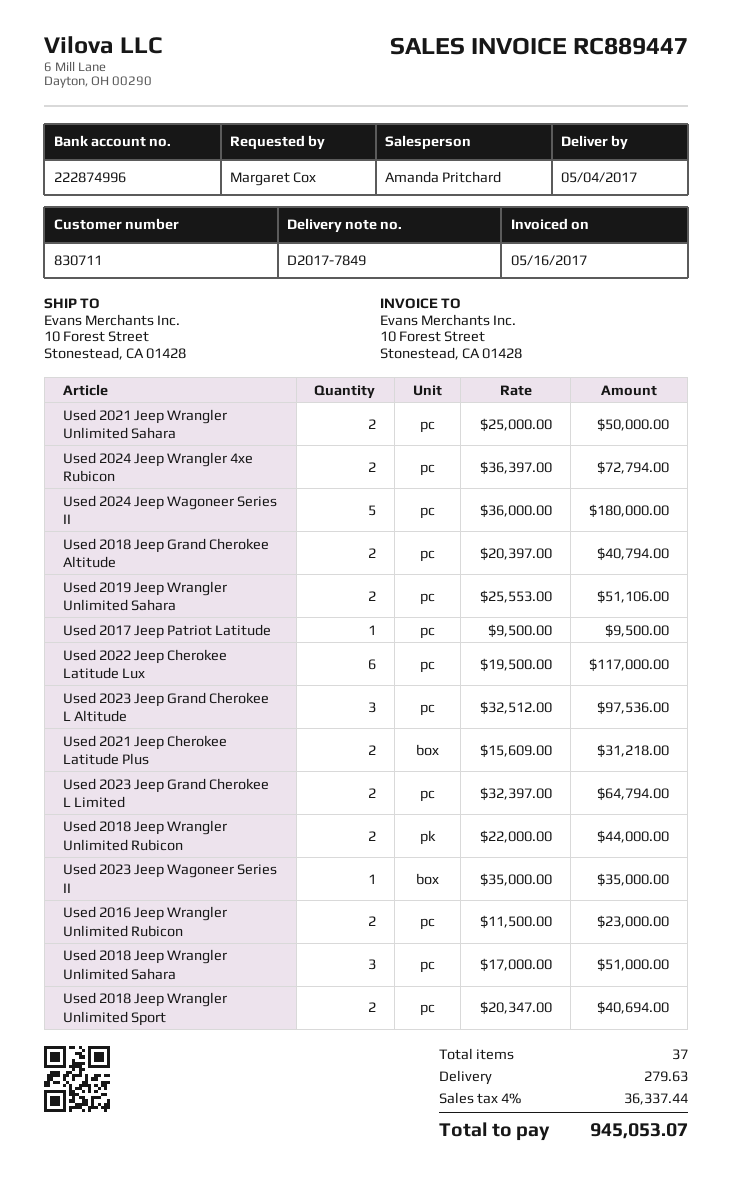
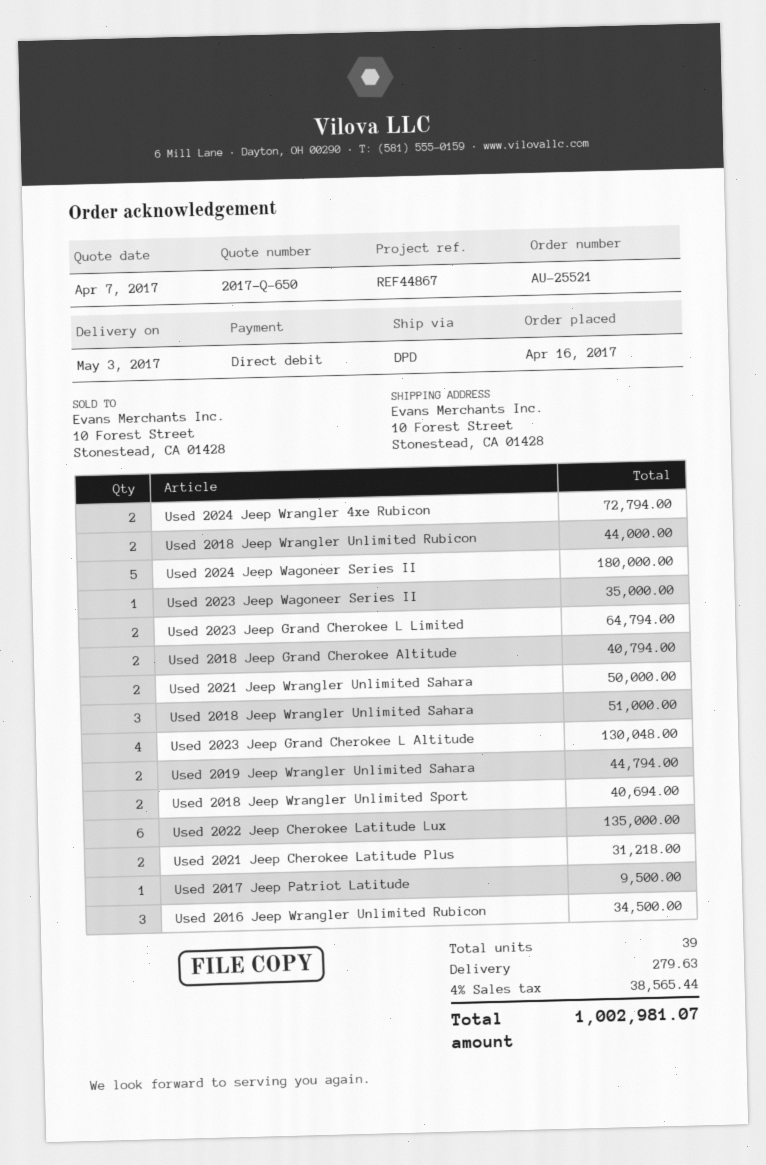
delivery date: 2017-05-04 -> 2017-05-03
Used 2019 Jeep Wrangler Unlimited Sahara: 2 for 51106.00 -> 2 for 44794.00
Used 2022 Jeep Cherokee Latitude Lux: 6 for 117000.00 -> 6 for 135000.00
Used 2023 Jeep Grand Cherokee L Altitude: 3 for 97536.00 -> 4 for 130048.00
Used 2016 Jeep Wrangler Unlimited Rubicon: 2 for 23000.00 -> 3 for 34500.00
total quantity: 37 -> 39
tax: 4% = 36337.44 -> 4% = 38565.44
total: 945053.07 -> 1002981.07

